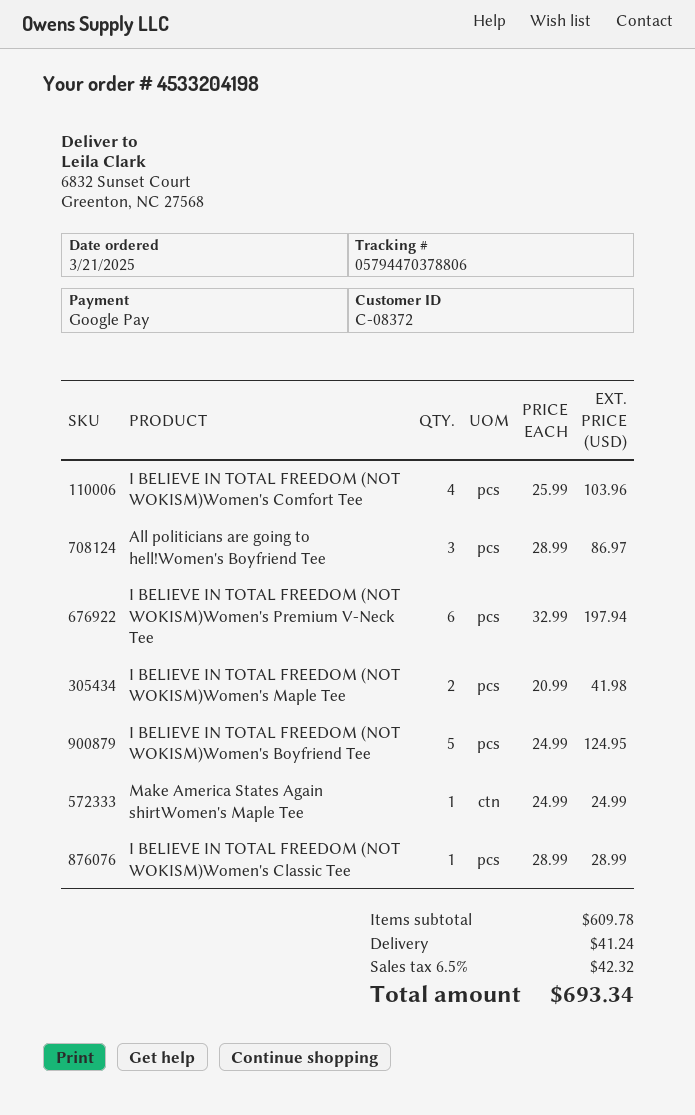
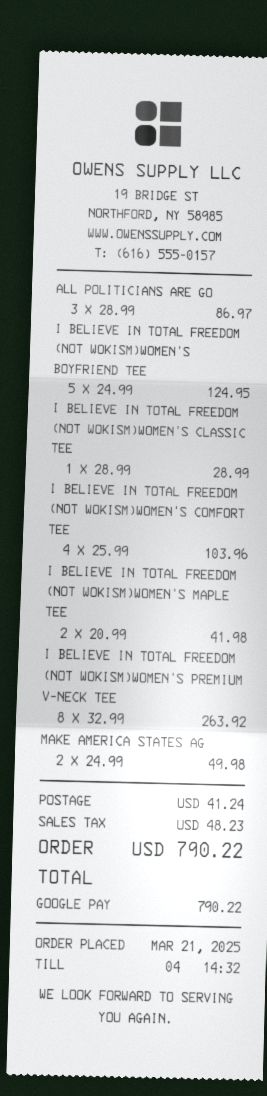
I BELIEVE IN TOTAL FREEDOM (NOT WOKISM)Women's Premium V-Neck Tee: 6 x 32.99 = 197.94 -> 8 x 32.99 = 263.92
Make America States Again shirtWomen's Maple Tee: 1 x 24.99 = 24.99 -> 2 x 24.99 = 49.98
tax: 42.32 -> 48.23
total: 693.34 -> 790.22

